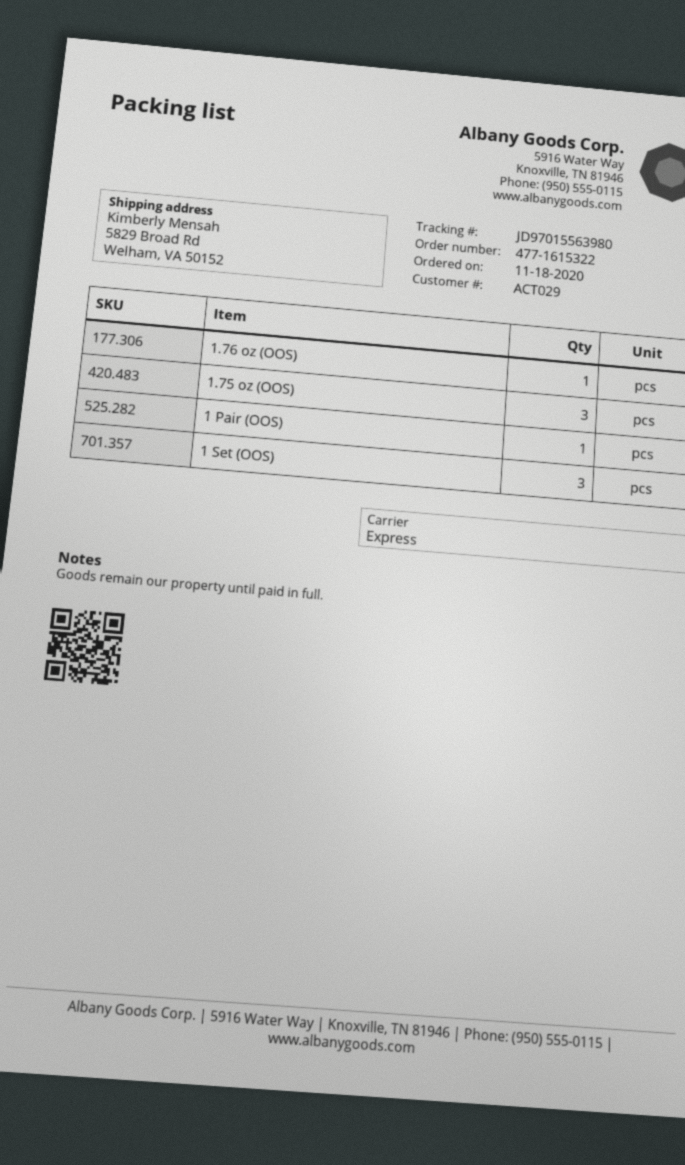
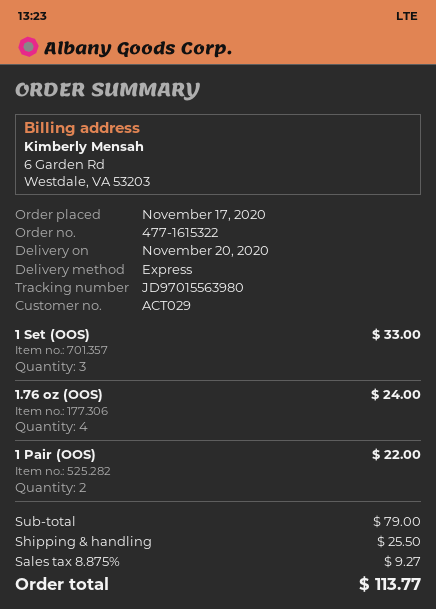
order date: 2020-11-18 -> 2020-11-17
1.76 oz (OOS): 1 -> 4
1.75 oz (OOS): 3 -> none
1 Pair (OOS): 1 -> 2

